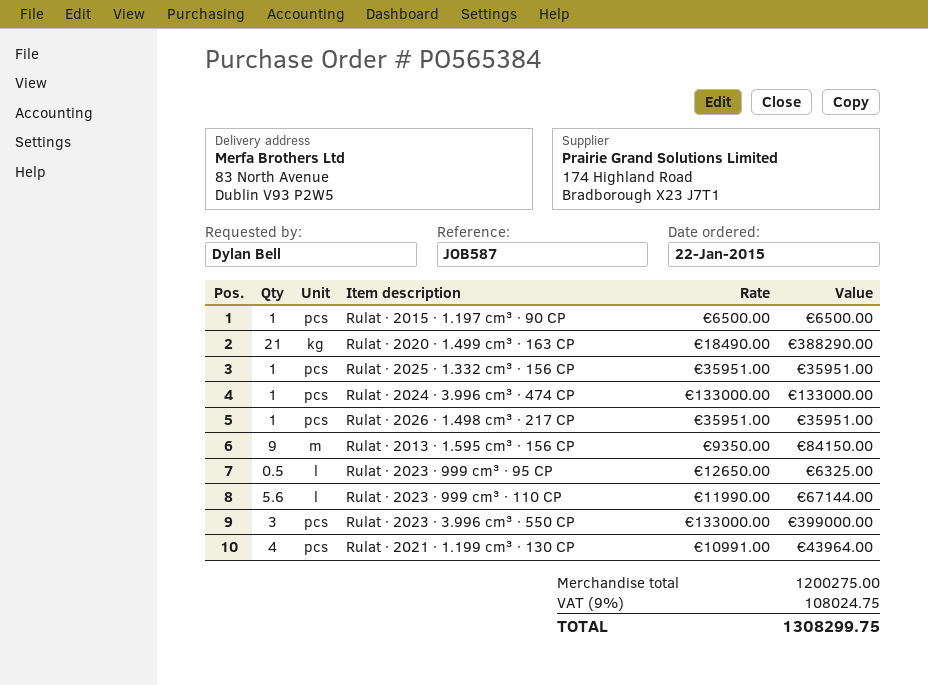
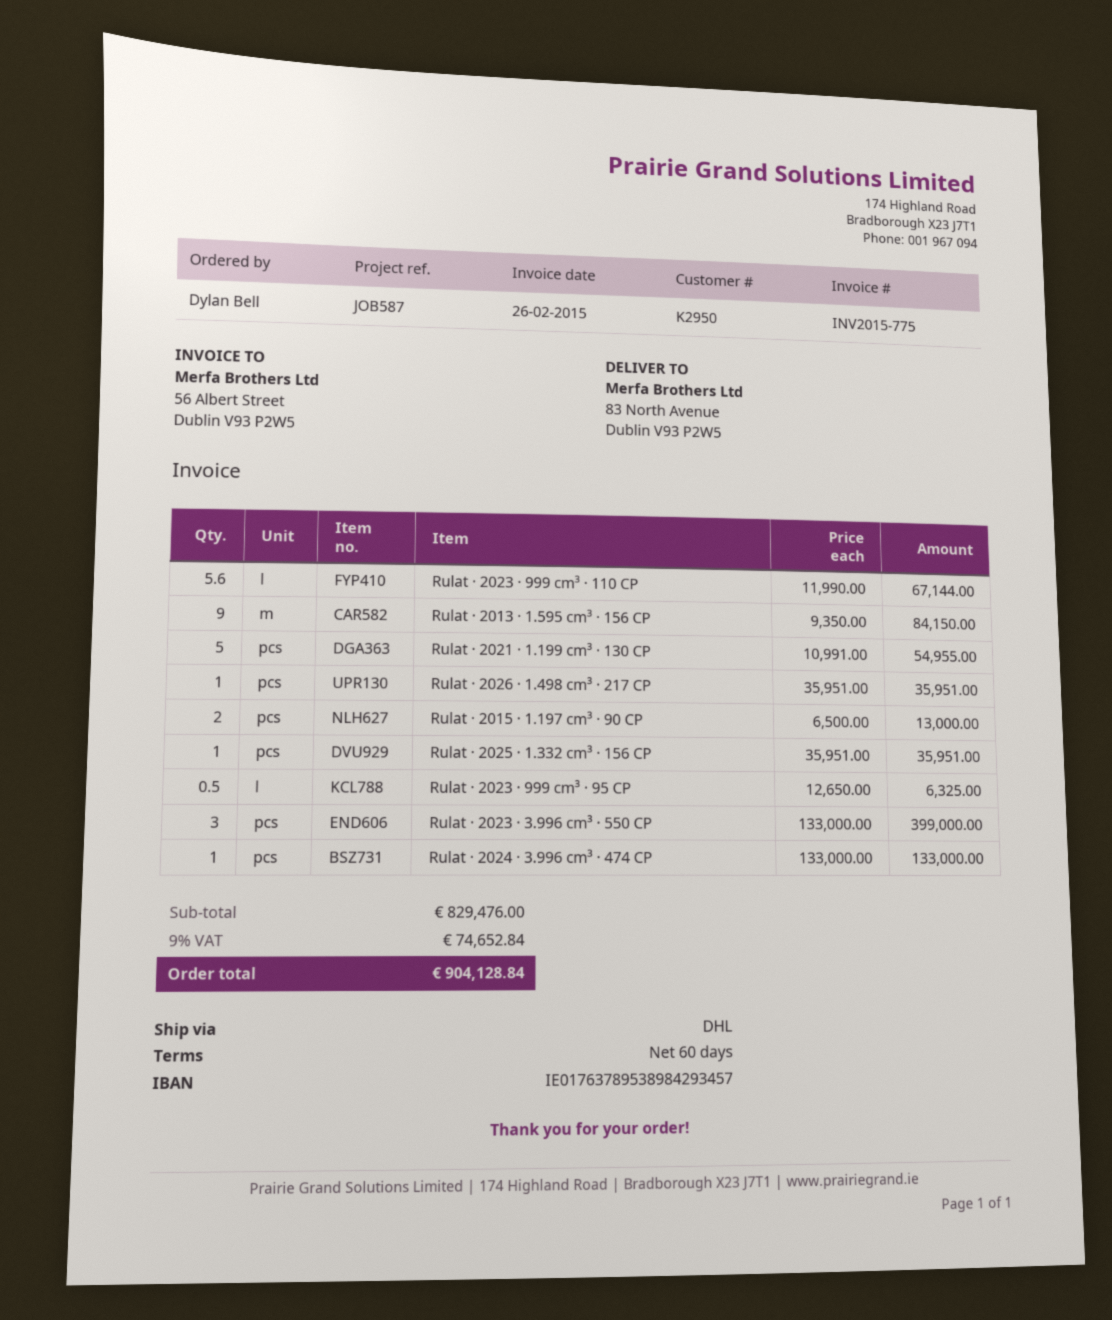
Rulat · 2015 · 1.197 cm³ · 90 CP: 1 x 6500.00 = 6500.00 -> 2 x 6500.00 = 13000.00
Rulat · 2020 · 1.499 cm³ · 163 CP: 21 x 18490.00 = 388290.00 -> none
Rulat · 2021 · 1.199 cm³ · 130 CP: 4 x 10991.00 = 43964.00 -> 5 x 10991.00 = 54955.00
subtotal: 1200275.00 -> 829476.00
tax: 9% = 108024.75 -> 9% = 74652.84
total: 1308299.75 -> 904128.84

